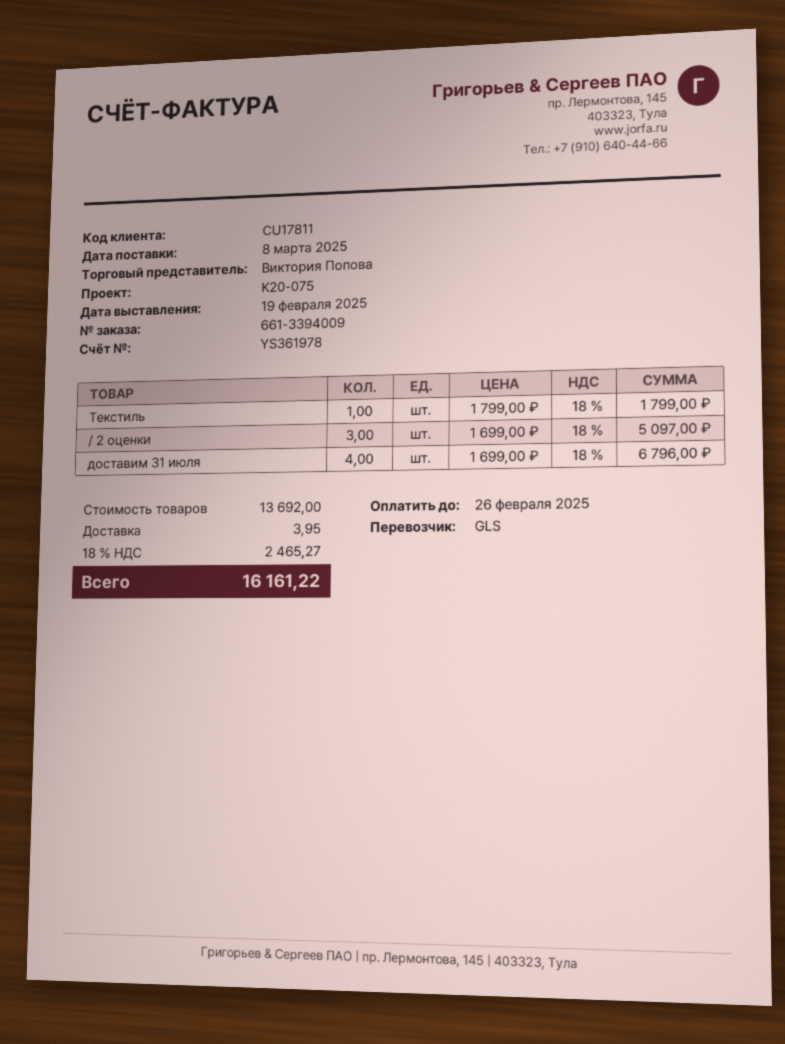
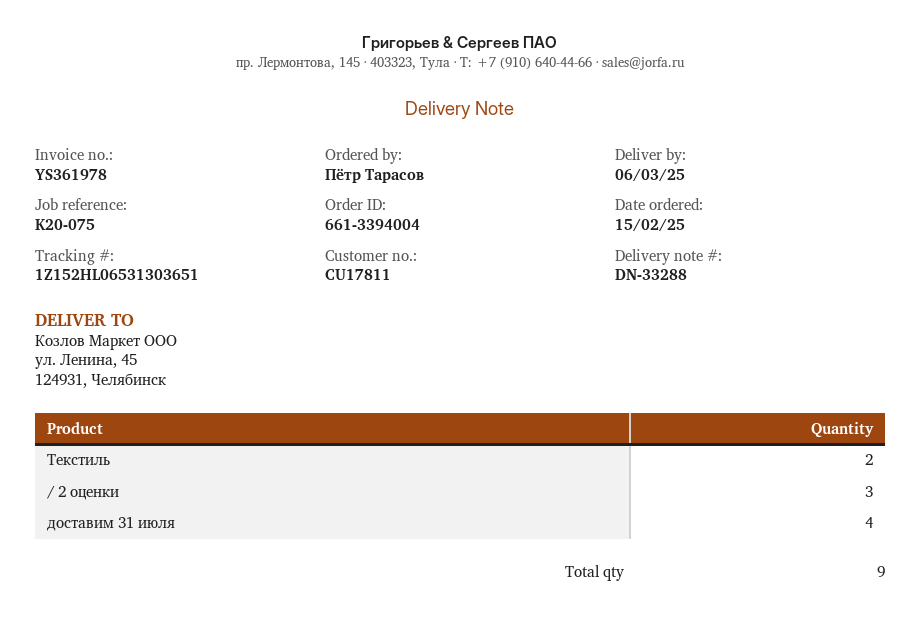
order number: 661-3394009 -> 661-3394004
delivery date: 2025-03-08 -> 2025-03-06
Текстиль: 1 -> 2

